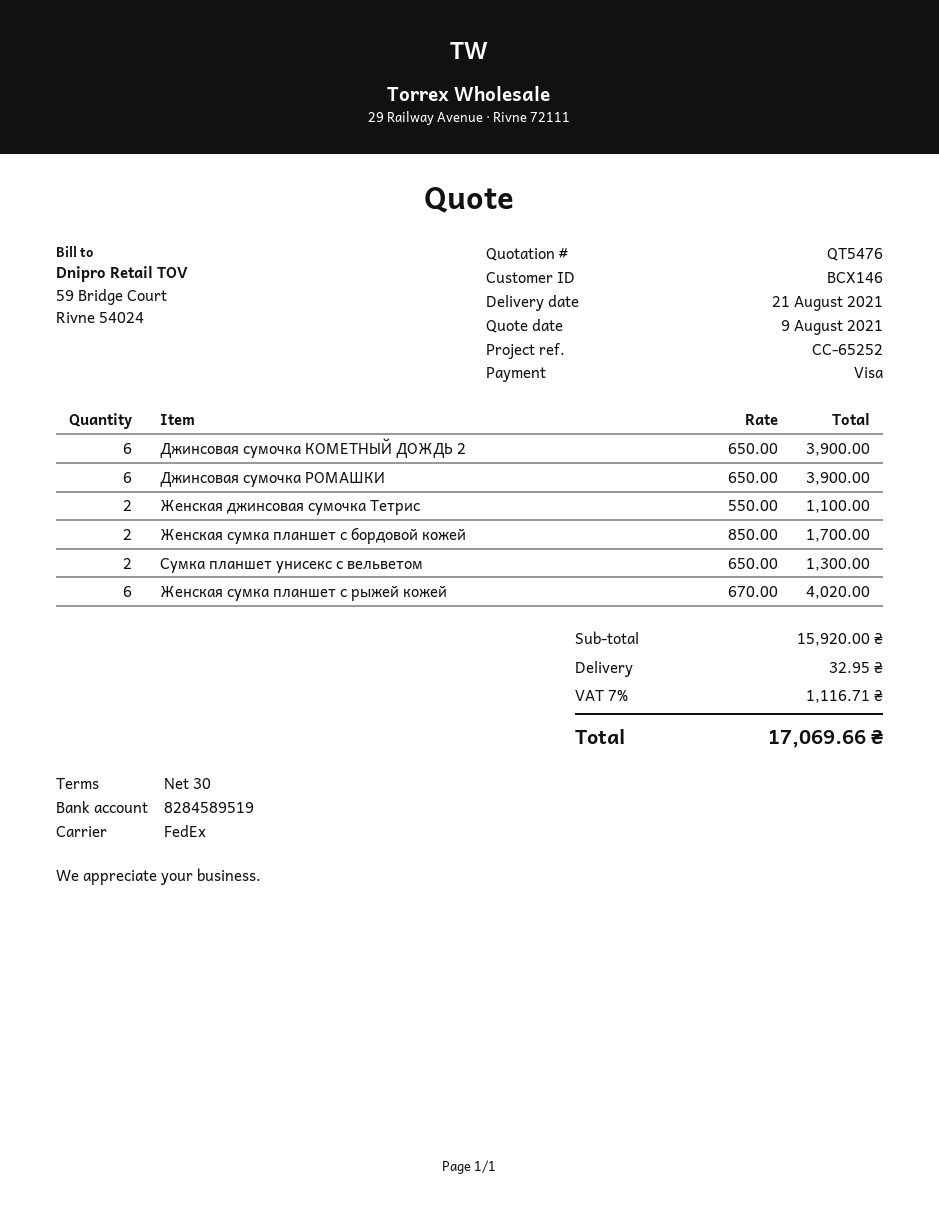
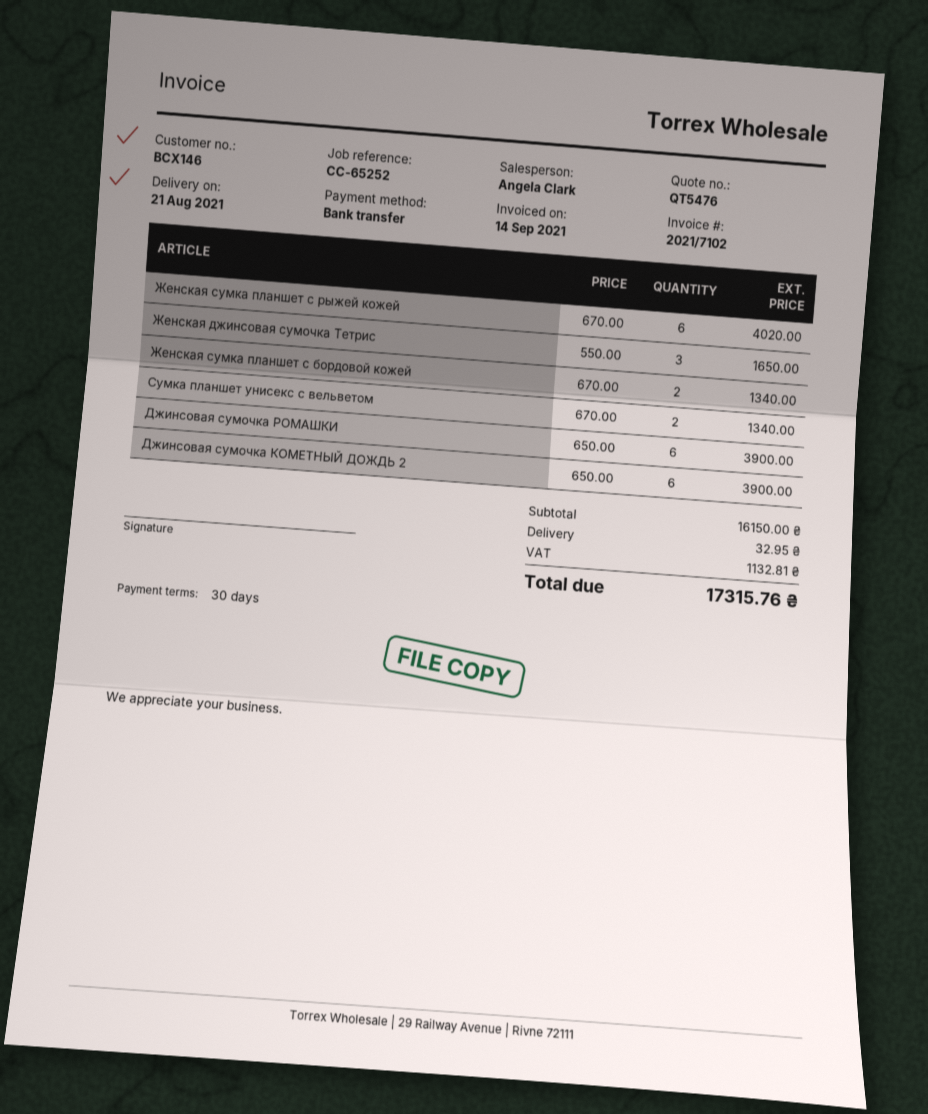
payment method: Visa -> bank transfer
Женская джинсовая сумочка Тетрис: 2 x 550.00 = 1100.00 -> 3 x 550.00 = 1650.00
Женская сумка планшет с бордовой кожей: 2 x 850.00 = 1700.00 -> 2 x 670.00 = 1340.00
Сумка планшет унисекс с вельветом: 2 x 650.00 = 1300.00 -> 2 x 670.00 = 1340.00
subtotal: 15920.00 -> 16150.00
tax: 1116.71 -> 1132.81
total: 17069.66 -> 17315.76

